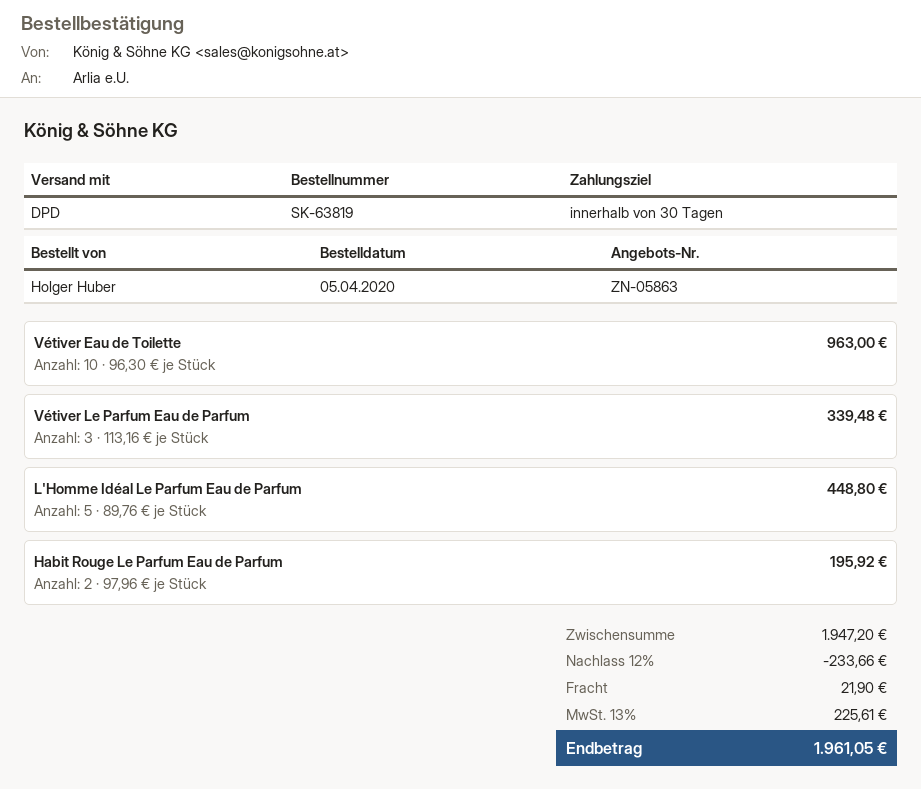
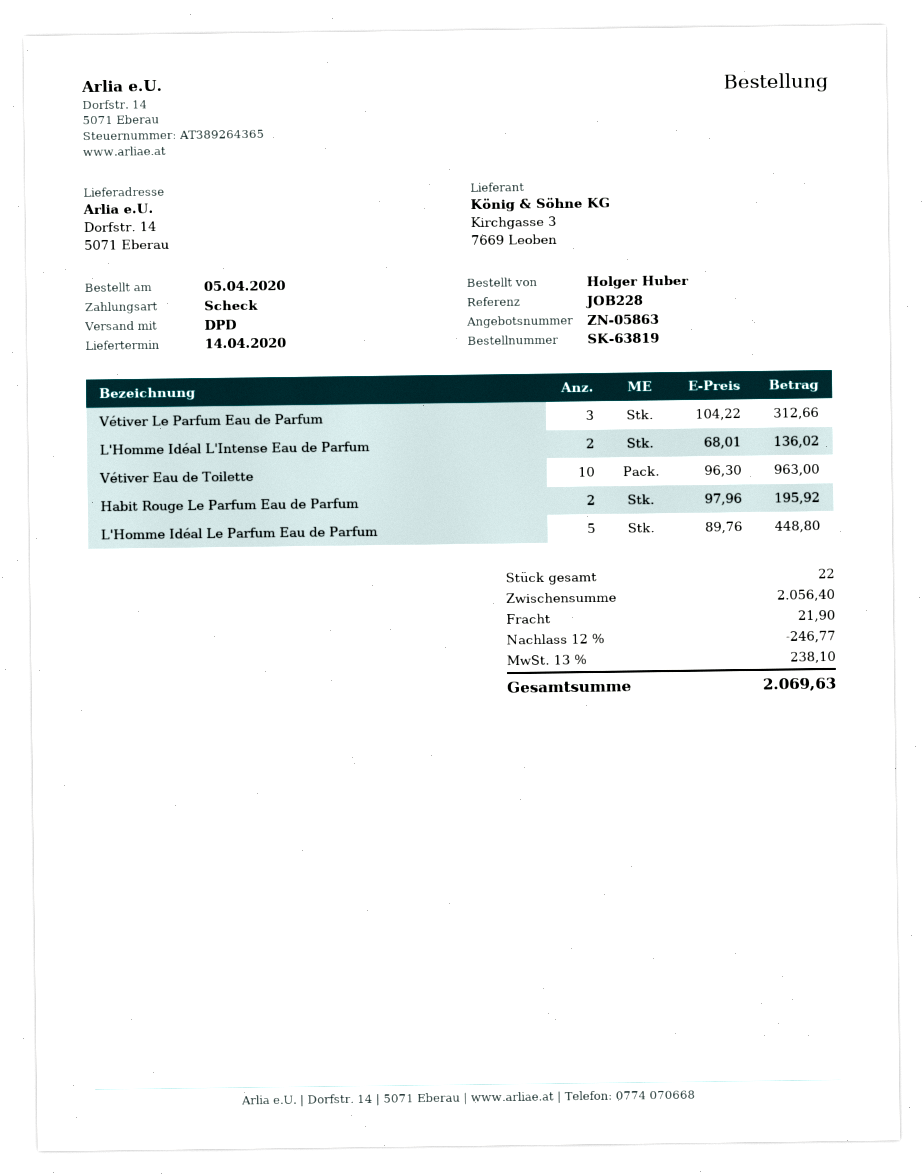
Vétiver Le Parfum Eau de Parfum: 3 x 113.16 = 339.48 -> 3 x 104.22 = 312.66
L'Homme Idéal L'Intense Eau de Parfum: none -> 2 x 68.01 = 136.02
subtotal: 1947.20 -> 2056.40
discount: 12% = 233.66 -> 12% = 246.77
tax: 13% = 225.61 -> 13% = 238.10
total: 1961.05 -> 2069.63

